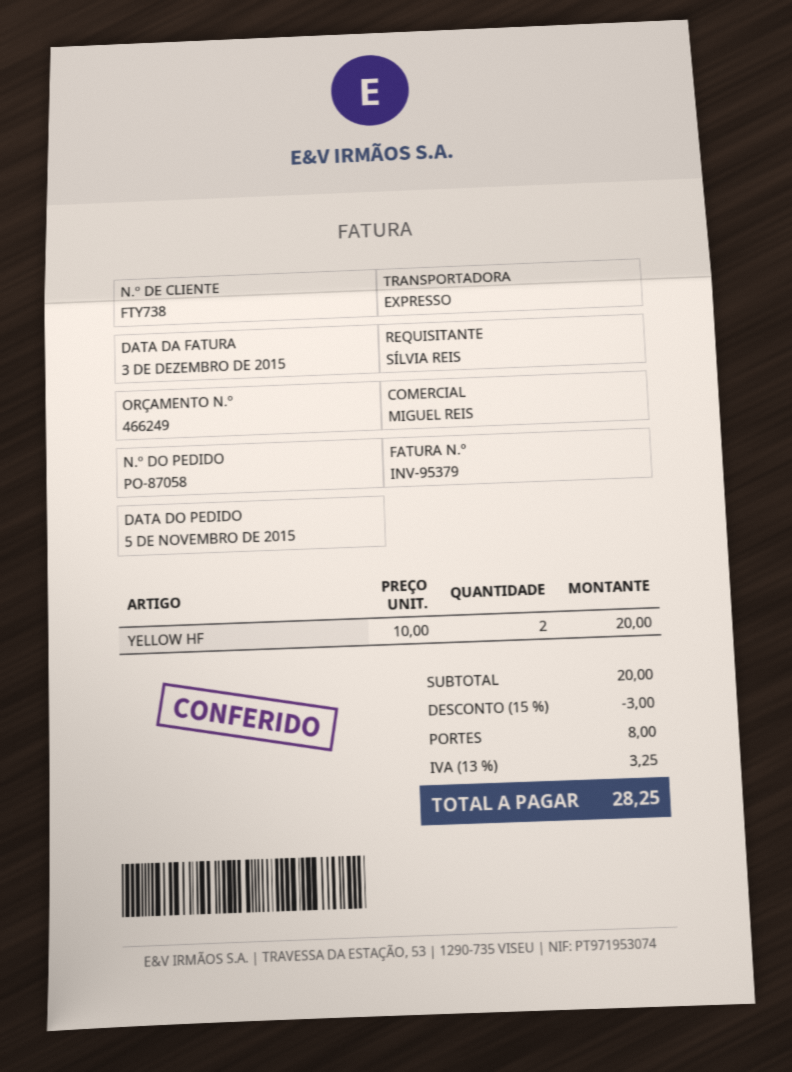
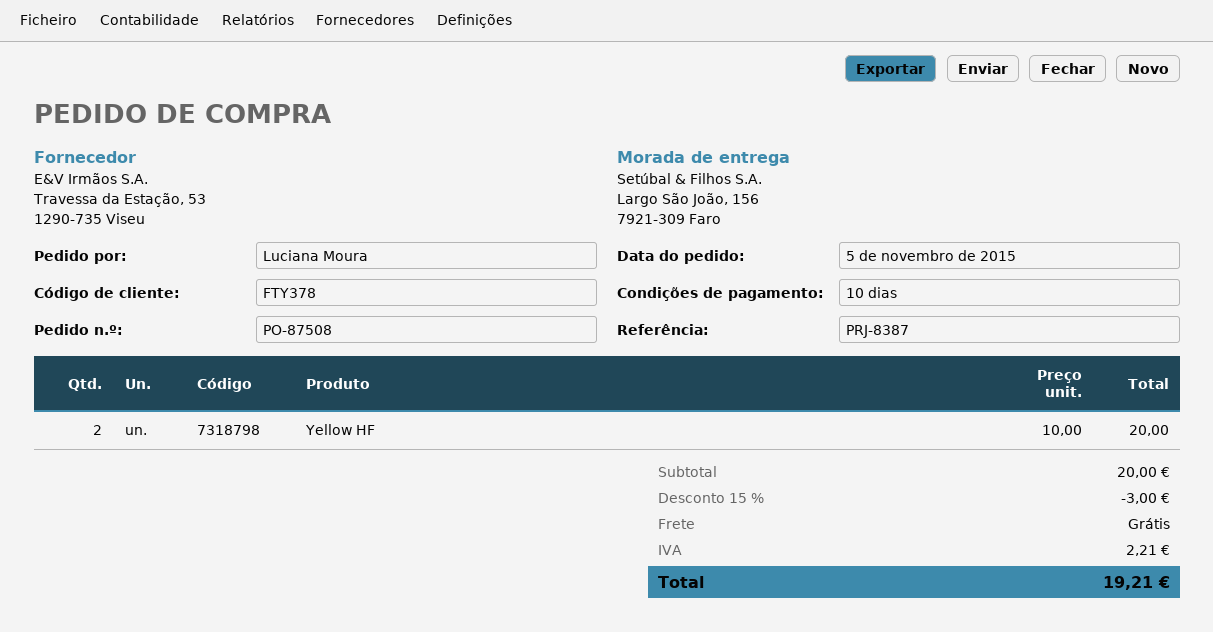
order number: PO-87058 -> PO-87508
customer number: FTY738 -> FTY378
ordered by: SÍLVIA REIS -> Luciana Moura
shipping: 8.00 -> 0.00
tax: 3.25 -> 2.21
total: 28.25 -> 19.21

